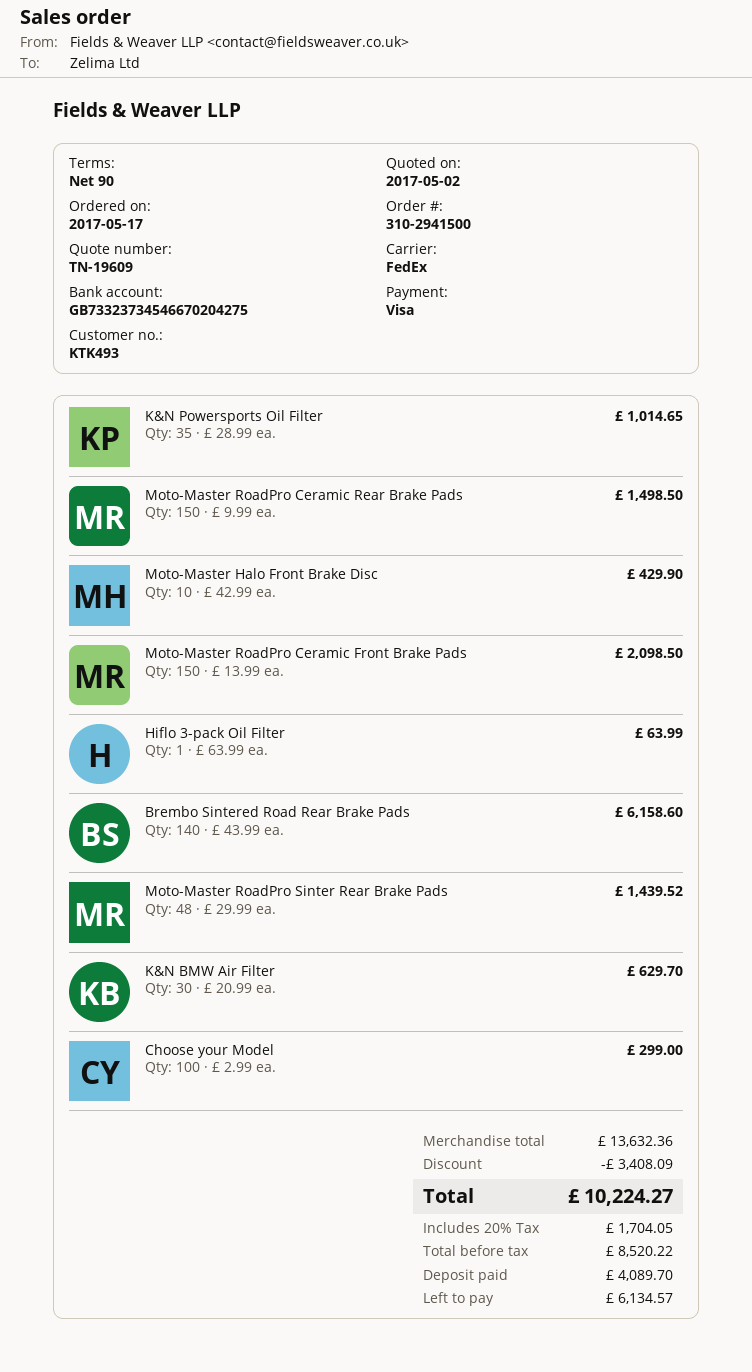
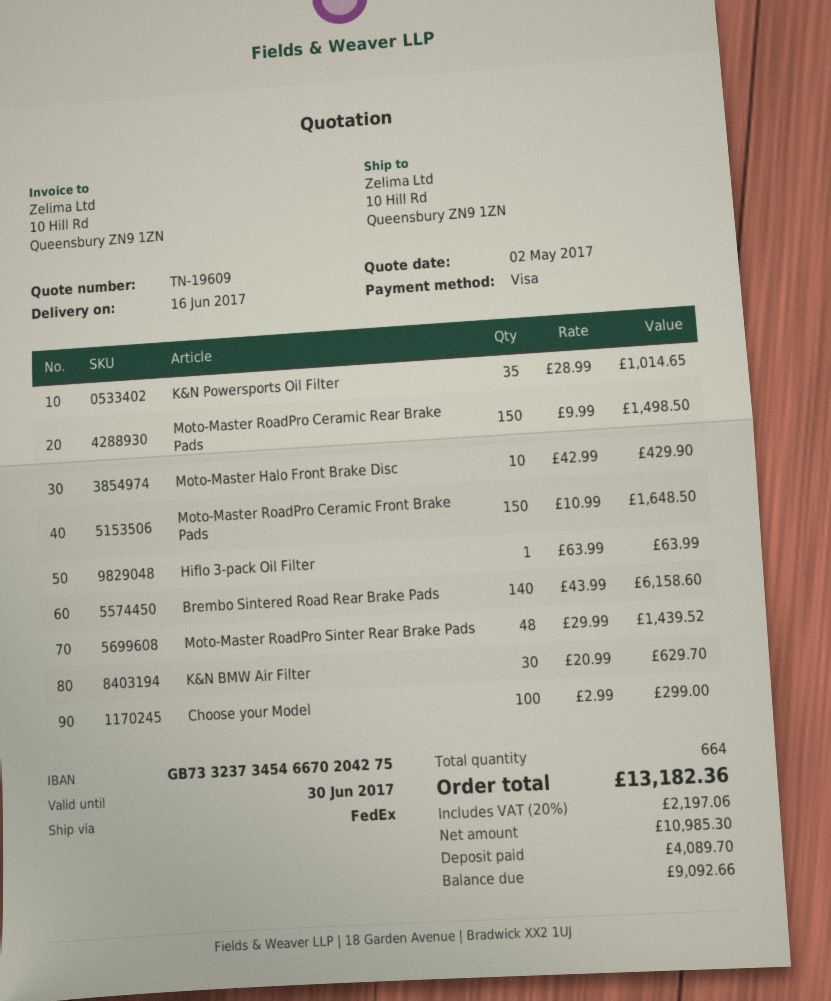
Moto-Master RoadPro Ceramic Front Brake Pads: 150 x 13.99 = 2098.50 -> 150 x 10.99 = 1648.50
discount: 3408.09 -> none
net: 8520.22 -> 10985.30
tax: 20% = 1704.05 -> 20% = 2197.06
total: 10224.27 -> 13182.36
balance: 6134.57 -> 9092.66

